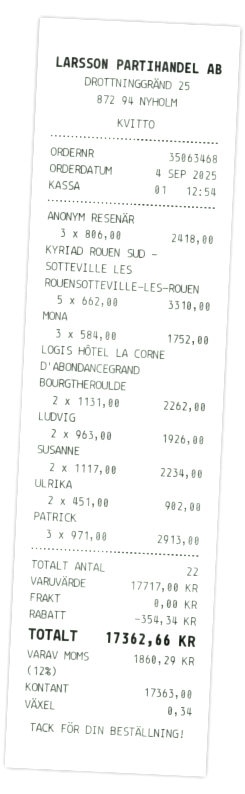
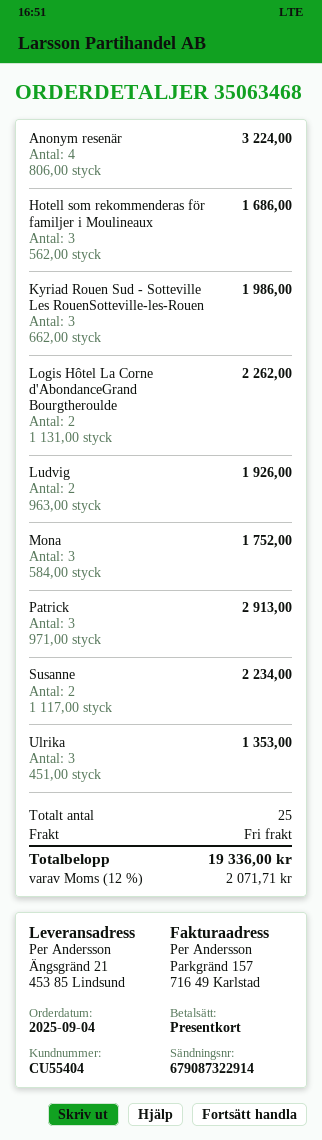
payment method: cash -> gift card
ANONYM RESENÄR: 3 x 806.00 = 2418.00 -> 4 x 806.00 = 3224.00
KYRIAD ROUEN SUD - SOTTEVILLE LES ROUENSOTTEVILLE-LES-ROUEN: 5 x 662.00 = 3310.00 -> 3 x 662.00 = 1986.00
ULRIKA: 2 x 451.00 = 902.00 -> 3 x 451.00 = 1353.00
Hotell som rekommenderas för familjer i Moulineaux: none -> 3 x 562.00 = 1686.00
total quantity: 22 -> 25
discount: 354.34 -> none
tax: 12% = 1860.29 -> 12% = 2071.71
total: 17362.66 -> 19336.00

